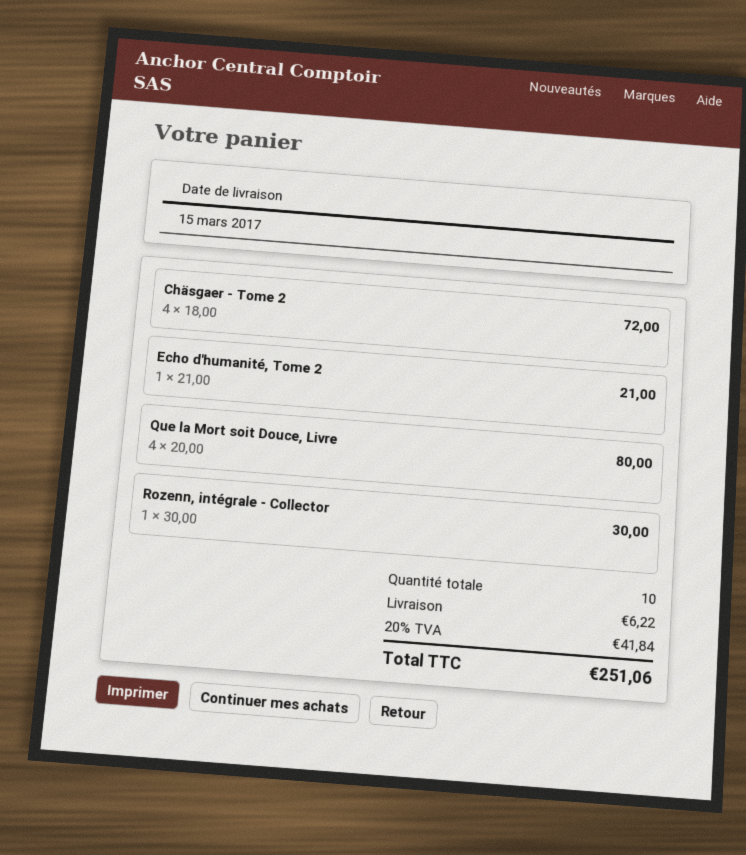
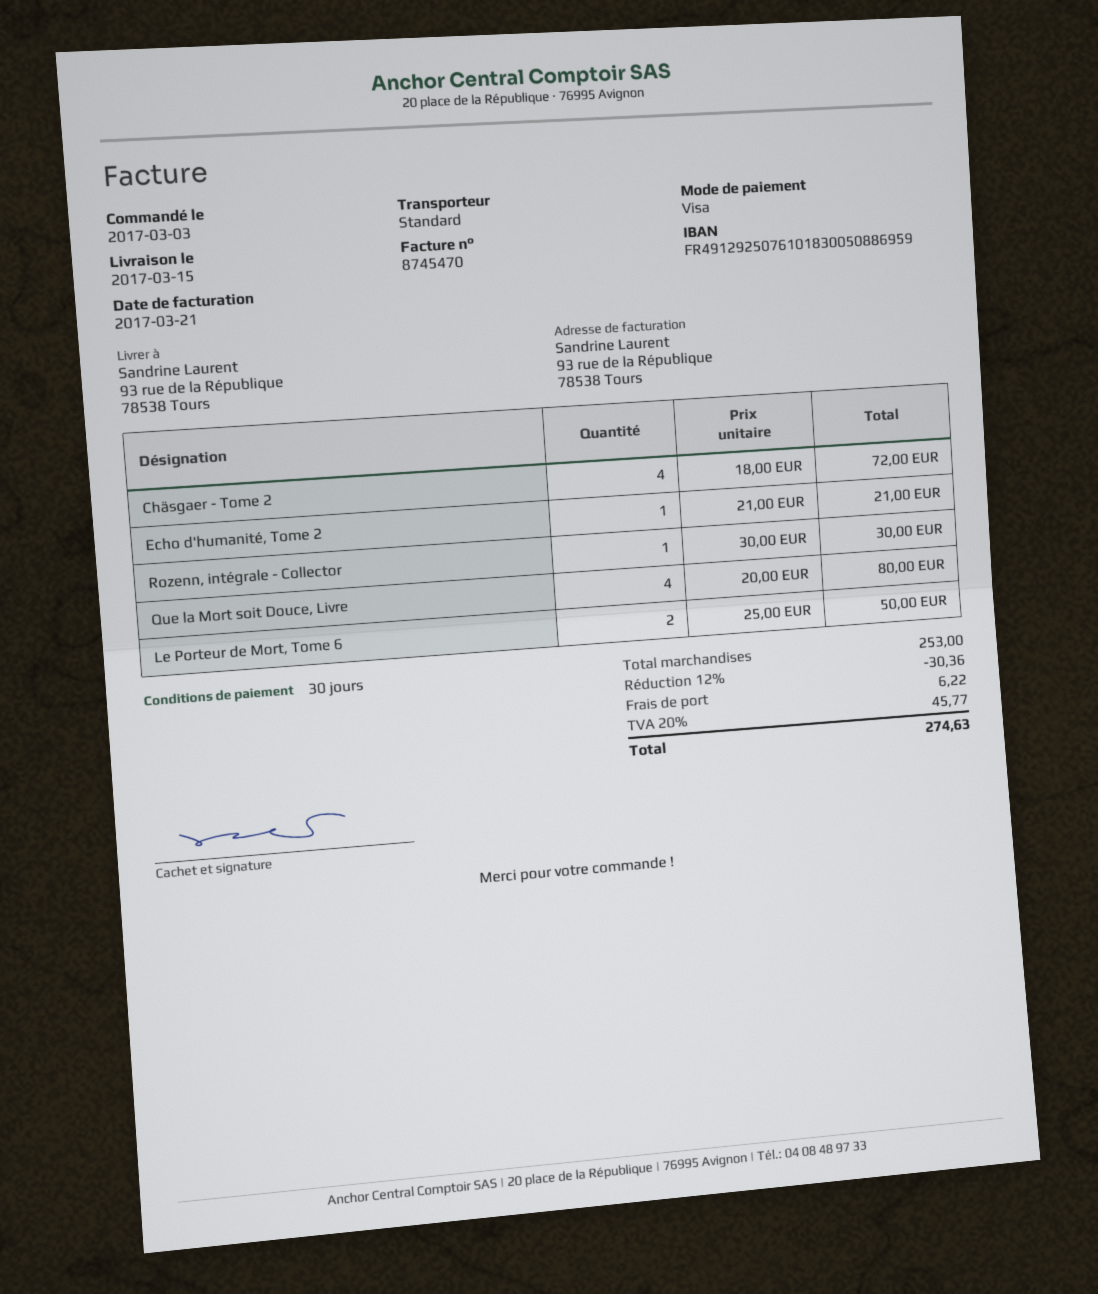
Le Porteur de Mort, Tome 6: none -> 2 x 25.00 = 50.00
discount: none -> 12% = 30.36
tax: 20% = 41.84 -> 20% = 45.77
total: 251.06 -> 274.63

